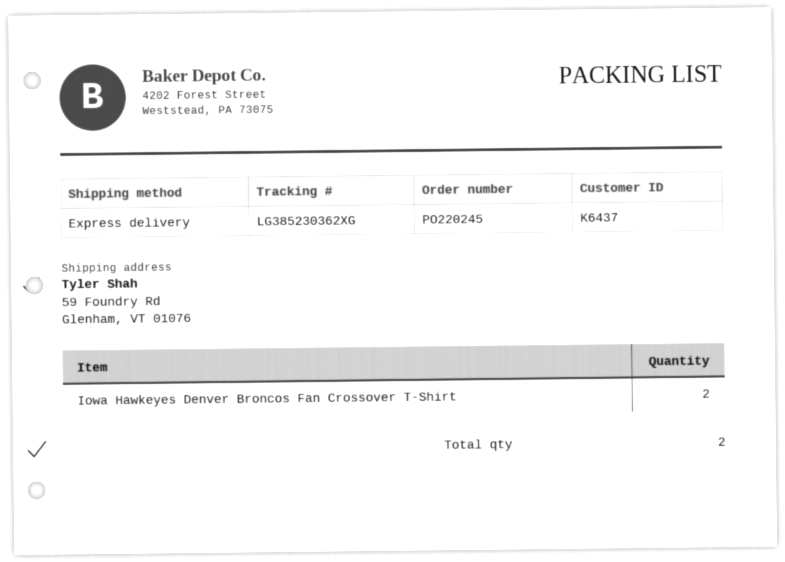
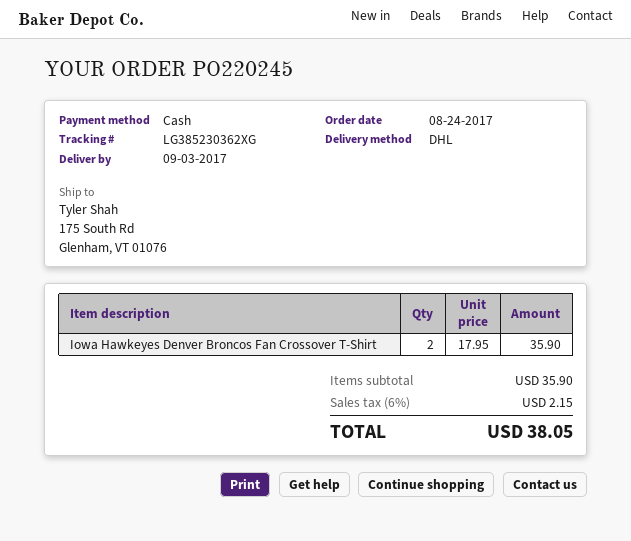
shipping method: express -> DHL
ship to: 59 Foundry Rd, Glenham, VT 01076 -> 175 South Rd, Glenham, VT 01076

